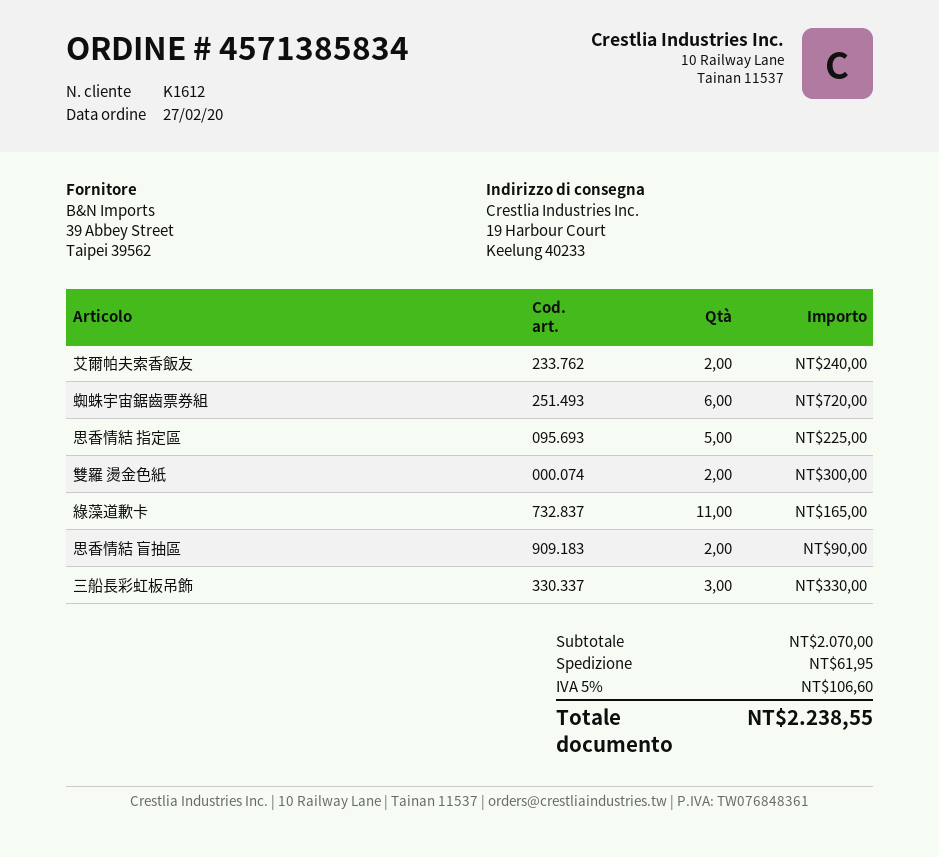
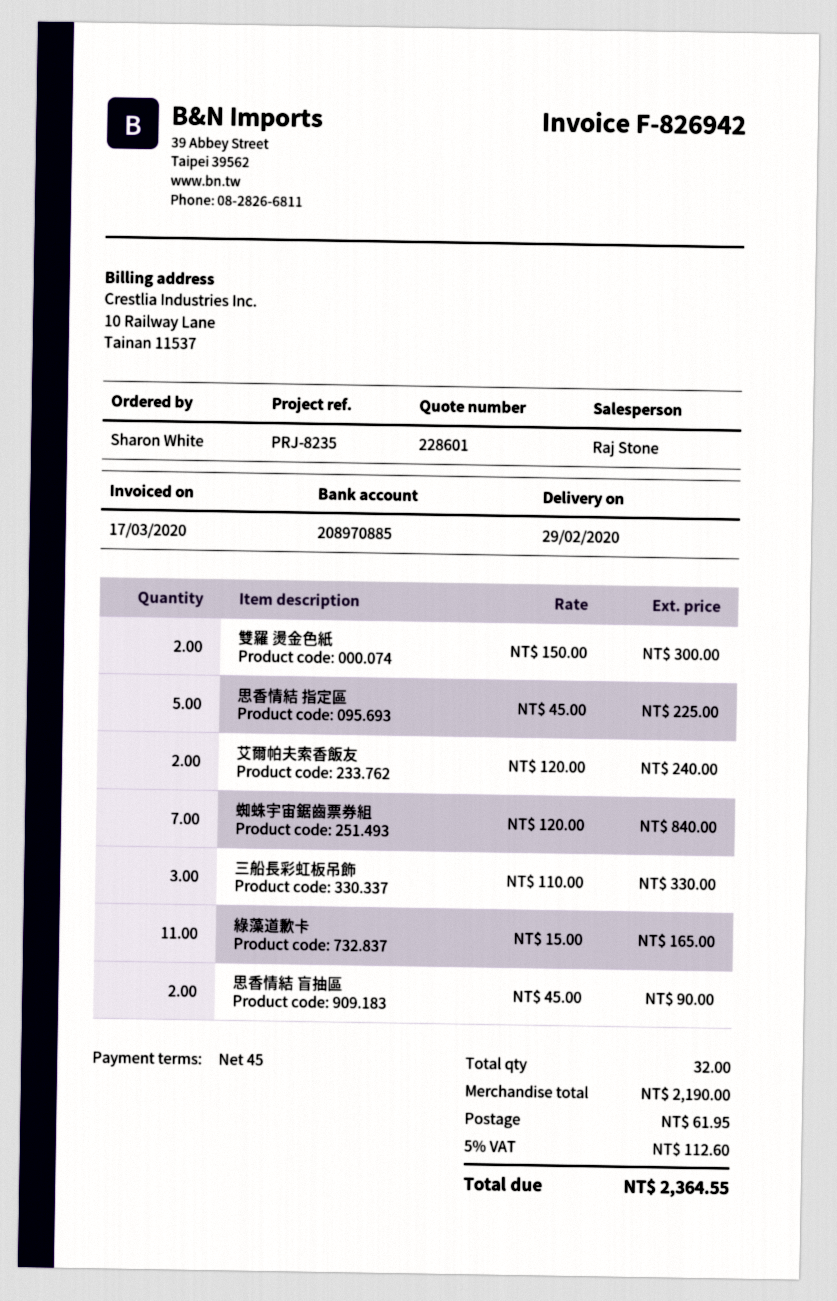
蜘蛛宇宙鋸齒票券組: 6 for 720.00 -> 7 for 840.00
subtotal: 2070.00 -> 2190.00
tax: 5% = 106.60 -> 5% = 112.60
total: 2238.55 -> 2364.55

